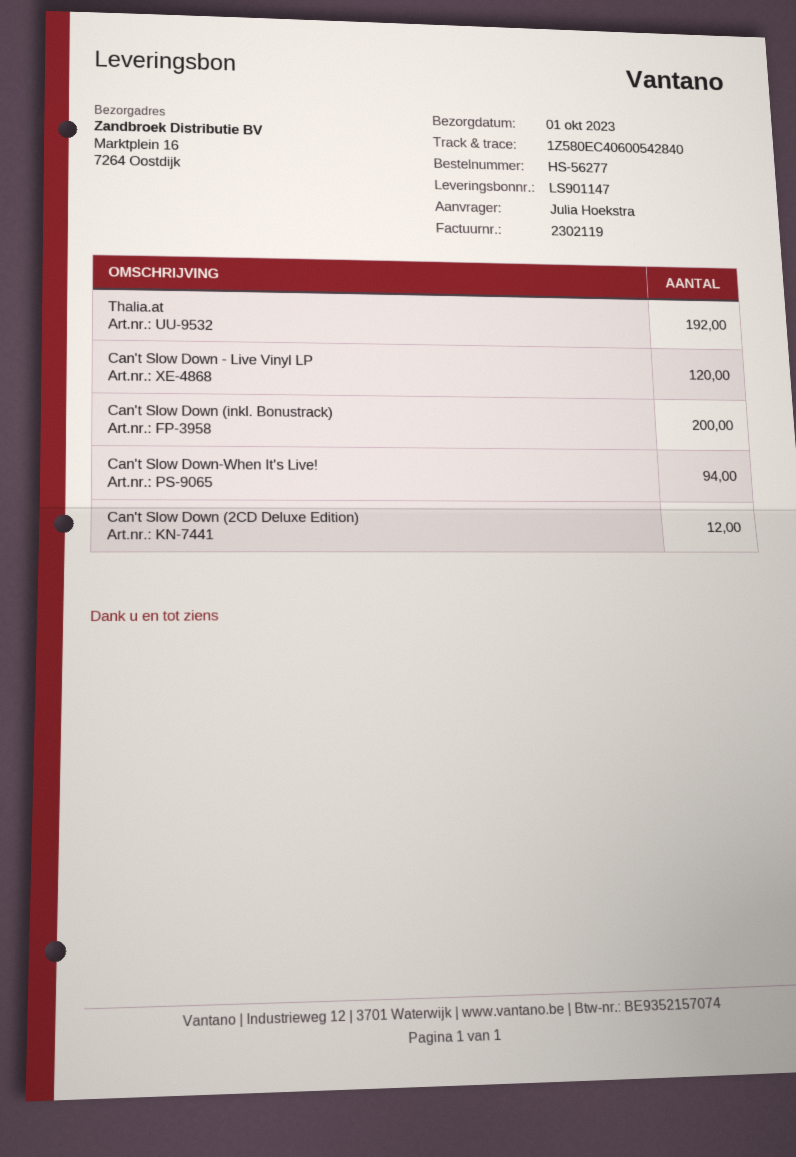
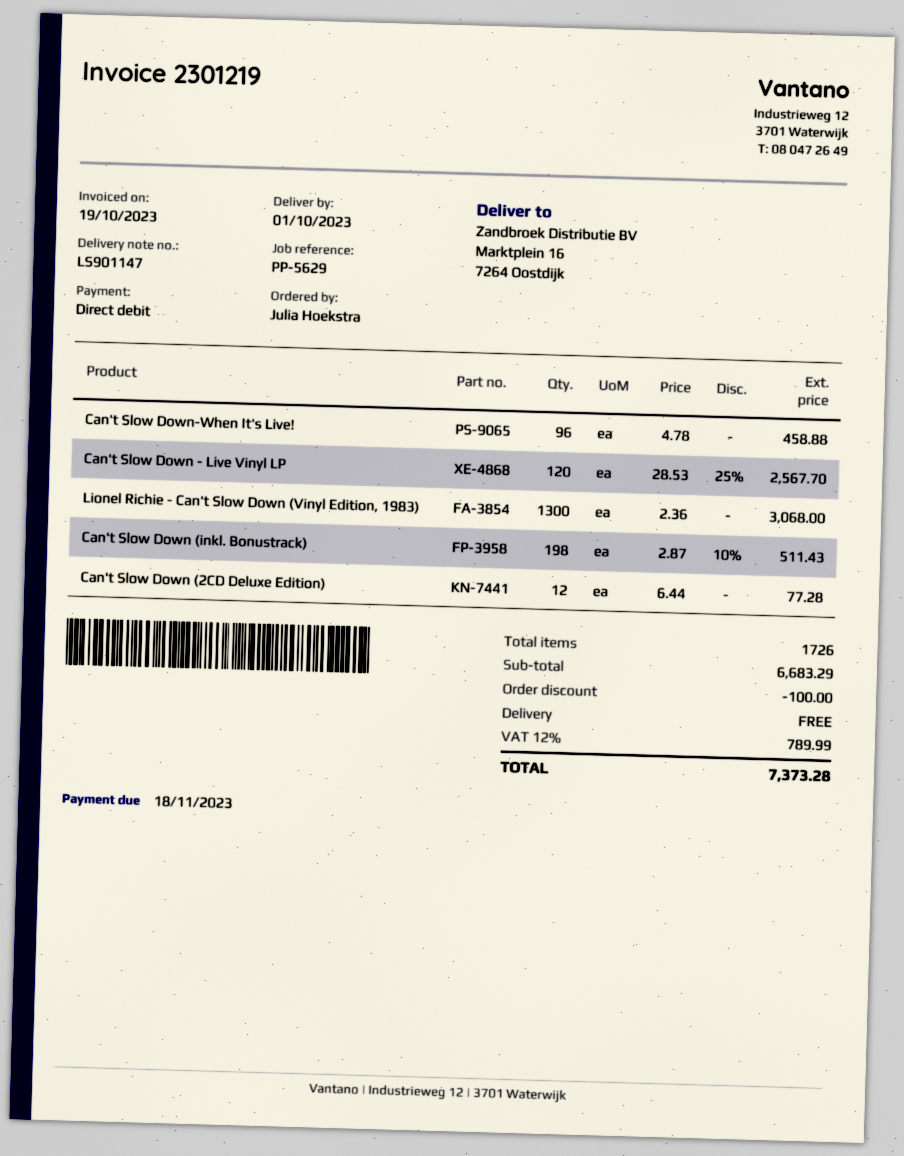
invoice number: 2302119 -> 2301219
Thalia.at: 192 -> none
Can't Slow Down (inkl. Bonustrack): 200 -> 198
Can't Slow Down-When It's Live!: 94 -> 96
Lionel Richie - Can't Slow Down (Vinyl Edition, 1983): none -> 1300

